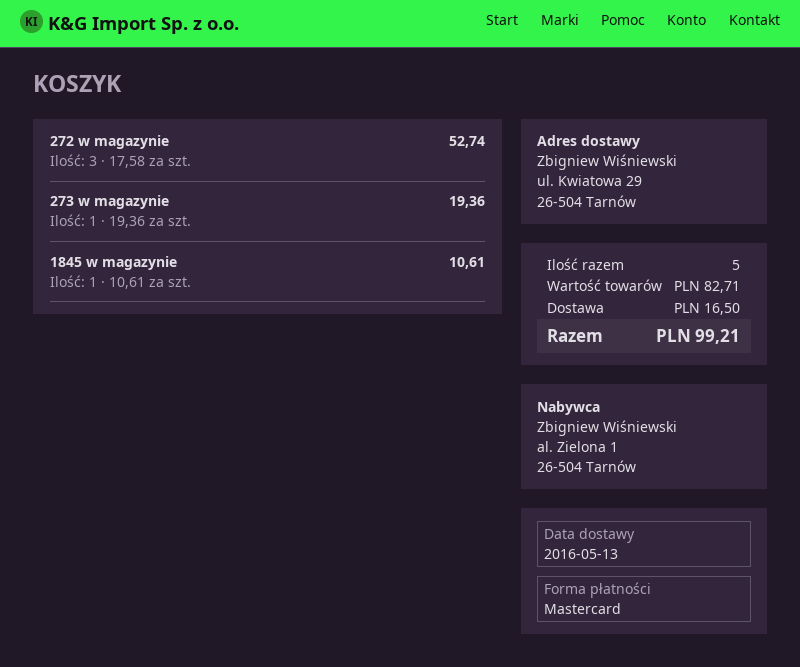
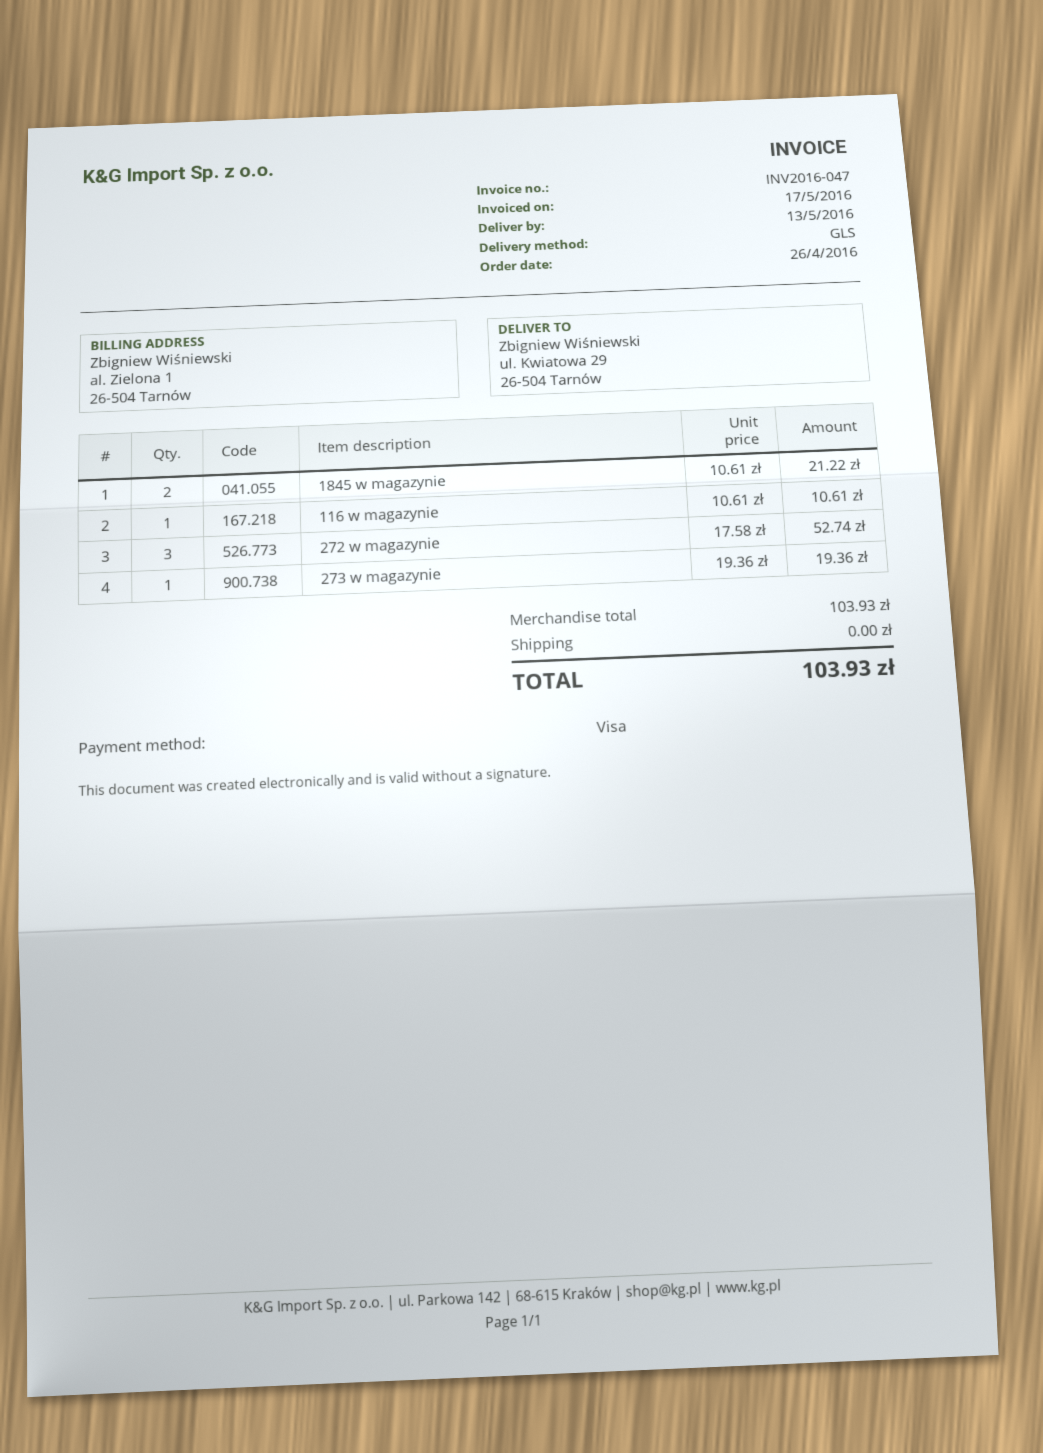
payment method: Mastercard -> Visa
1845 w magazynie: 1 x 10.61 = 10.61 -> 2 x 10.61 = 21.22
116 w magazynie: none -> 1 x 10.61 = 10.61
subtotal: 82.71 -> 103.93
shipping: 16.50 -> 0.00
total: 99.21 -> 103.93

